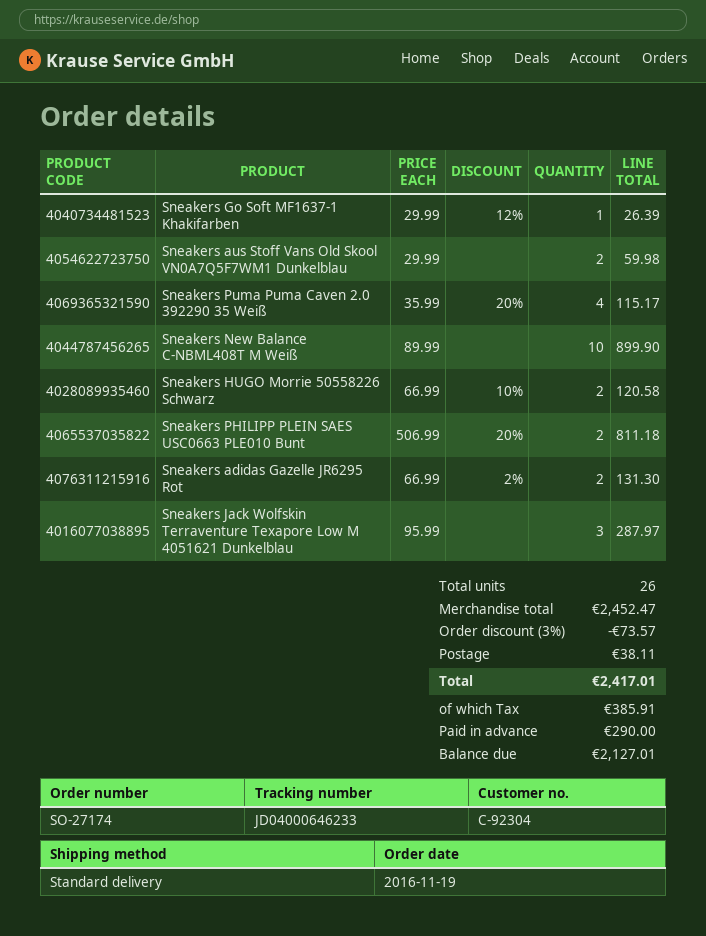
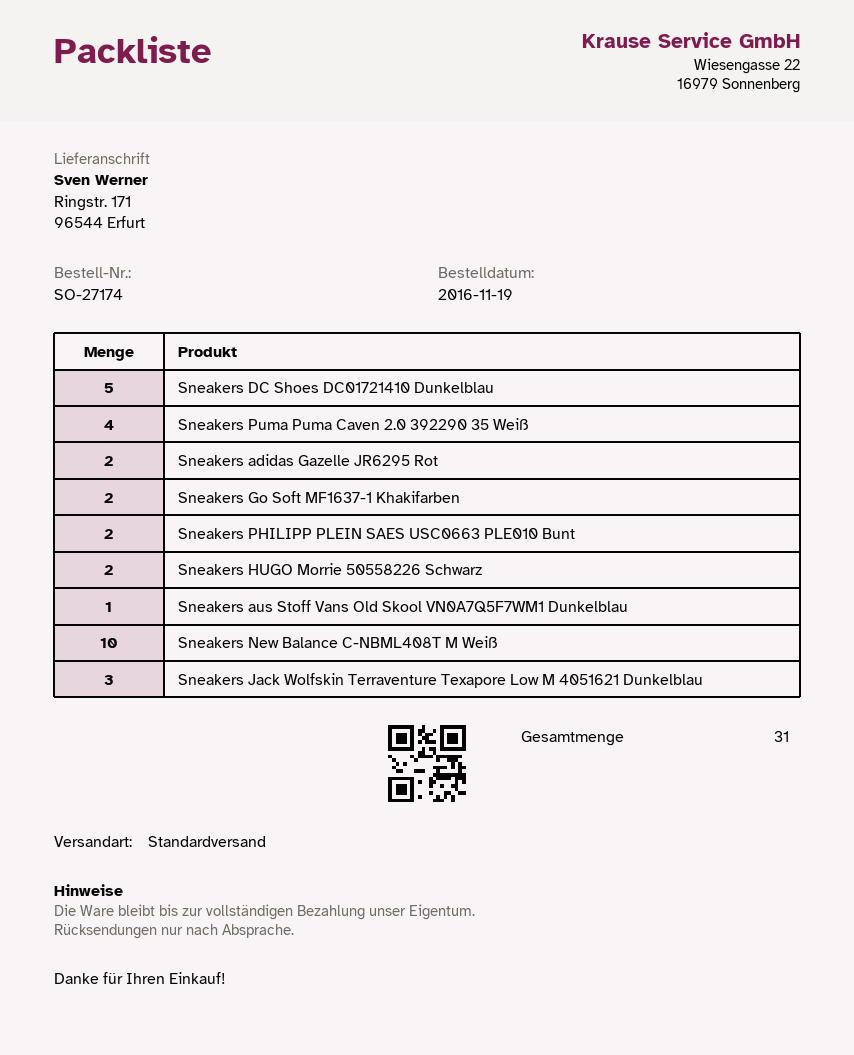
Sneakers Go Soft MF1637-1 Khakifarben: 1 -> 2
Sneakers aus Stoff Vans Old Skool VN0A7Q5F7WM1 Dunkelblau: 2 -> 1
Sneakers DC Shoes DC01721410 Dunkelblau: none -> 5
total quantity: 26 -> 31

